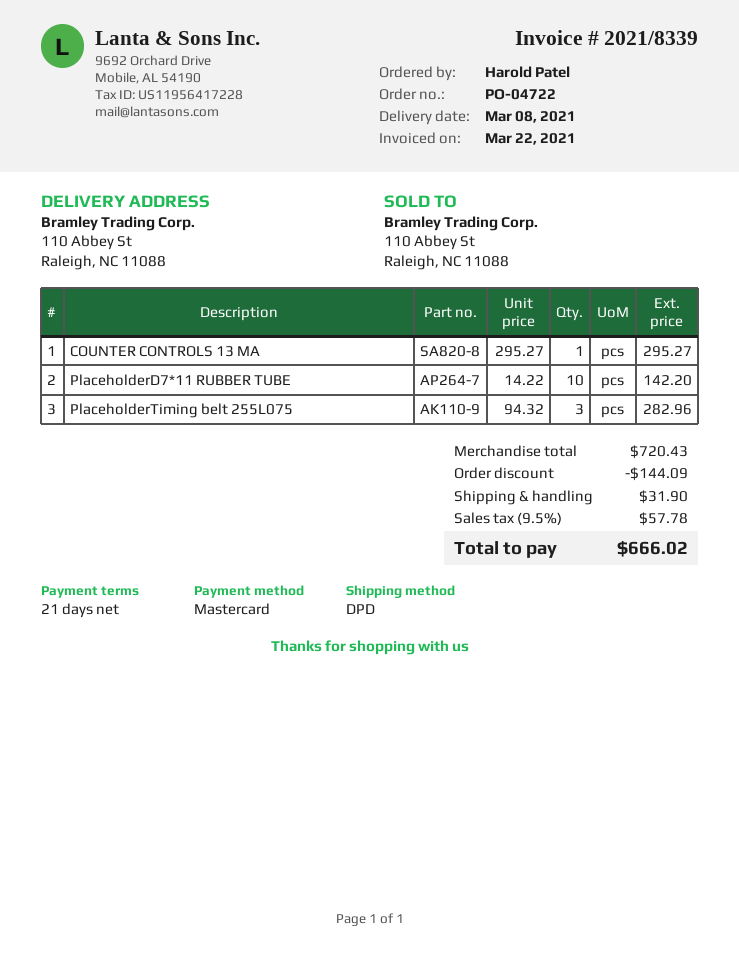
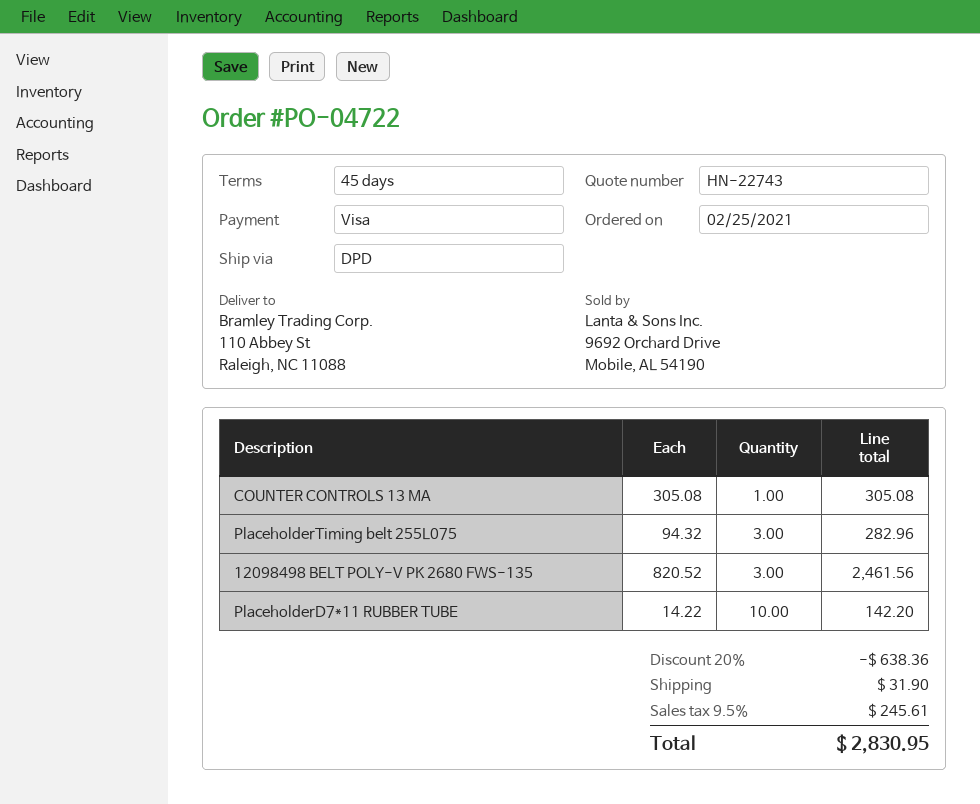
payment terms: 21 days -> 45 days
payment method: Mastercard -> Visa
COUNTER CONTROLS 13 MA: 1 x 295.27 = 295.27 -> 1 x 305.08 = 305.08
12098498 BELT POLY-V PK 2680 FWS-135: none -> 3 x 820.52 = 2461.56
discount: 144.09 -> 638.36
tax: 9.5% = 57.78 -> 9.5% = 245.61
total: 666.02 -> 2830.95

